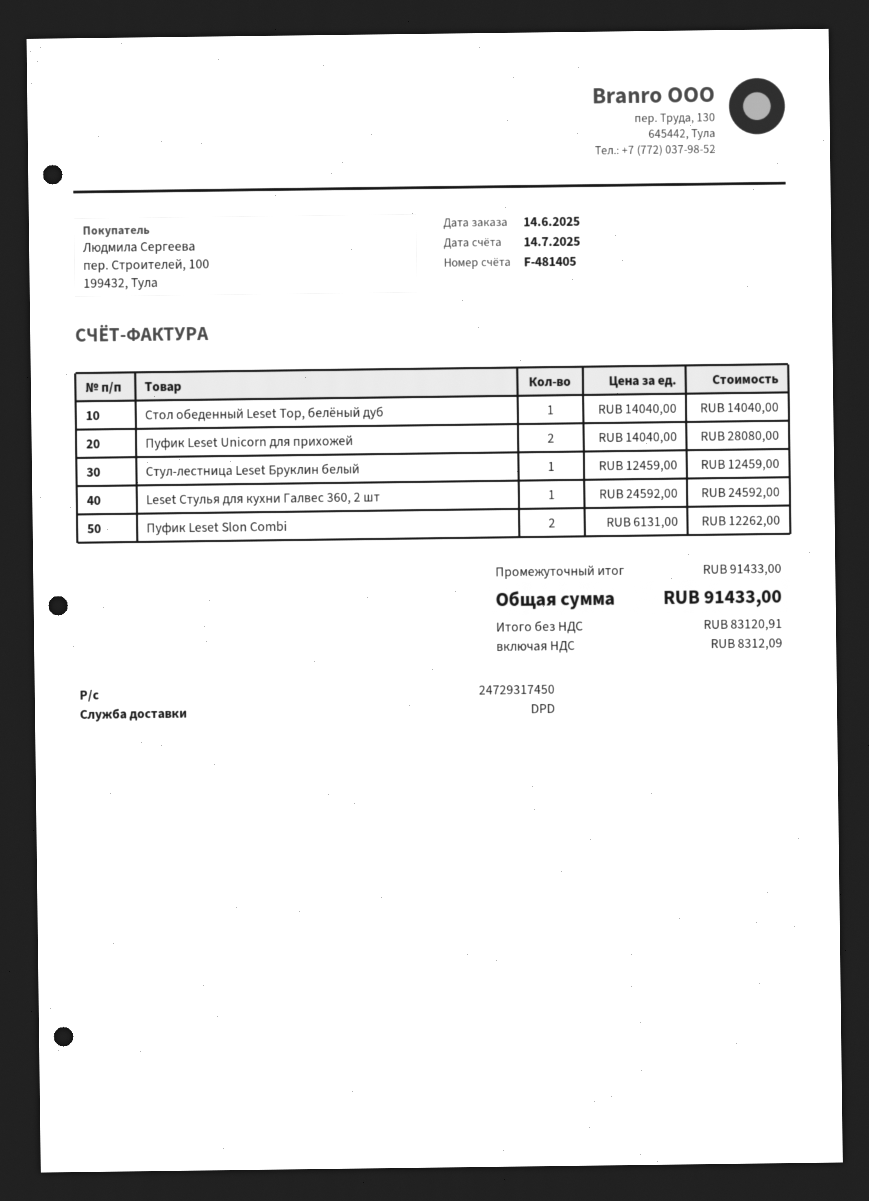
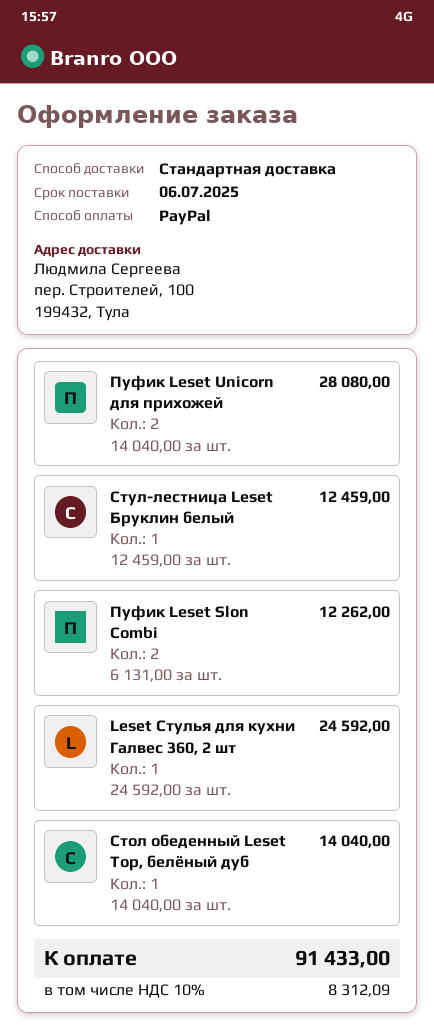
shipping method: DPD -> standard

